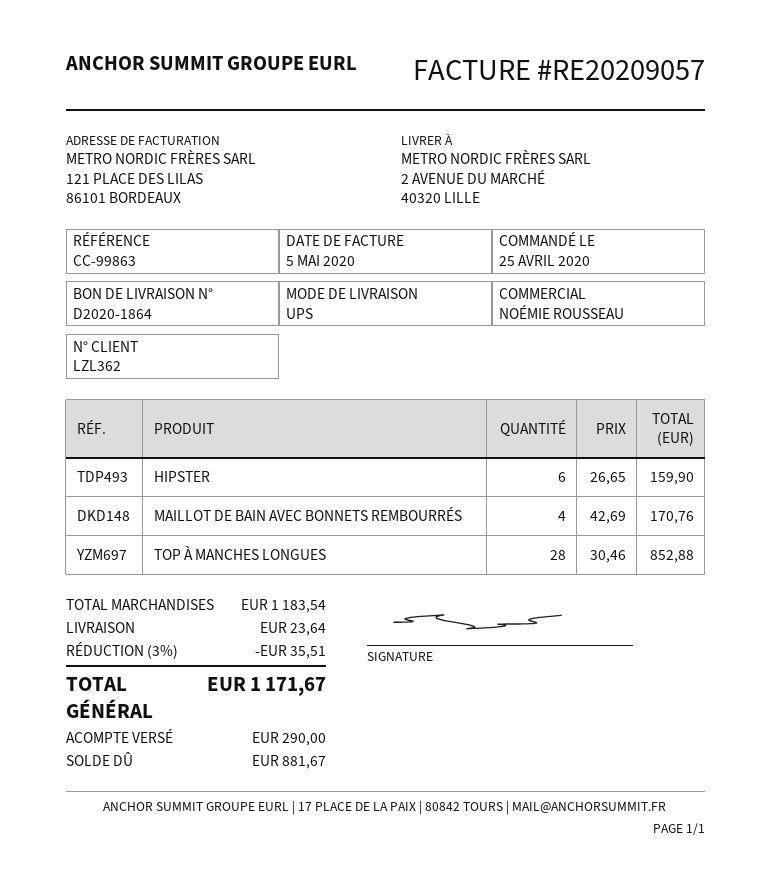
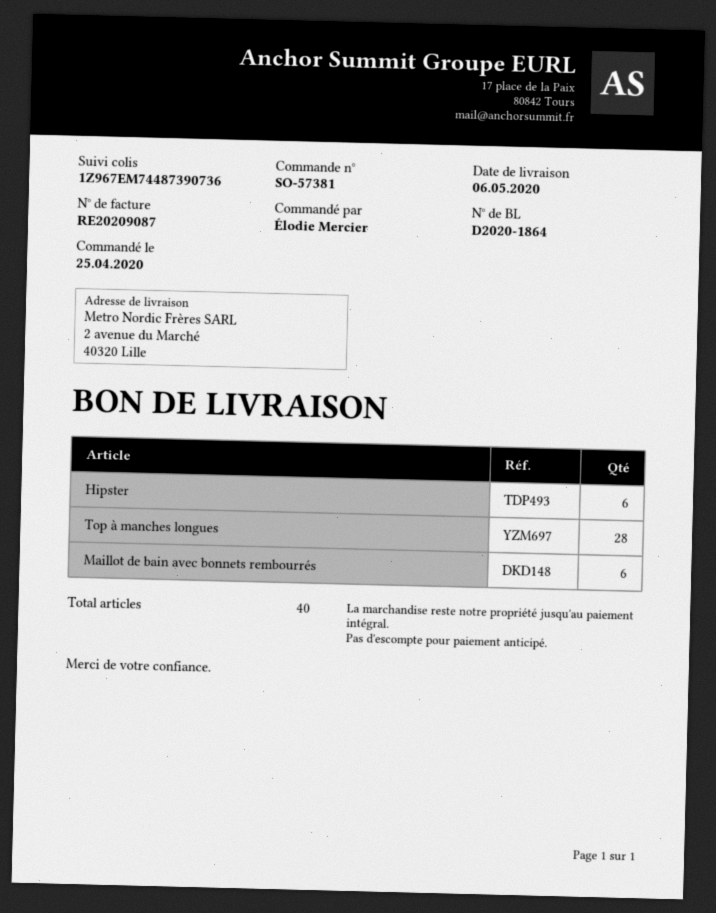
invoice number: RE20209057 -> RE20209087
MAILLOT DE BAIN AVEC BONNETS REMBOURRÉS: 4 -> 6

